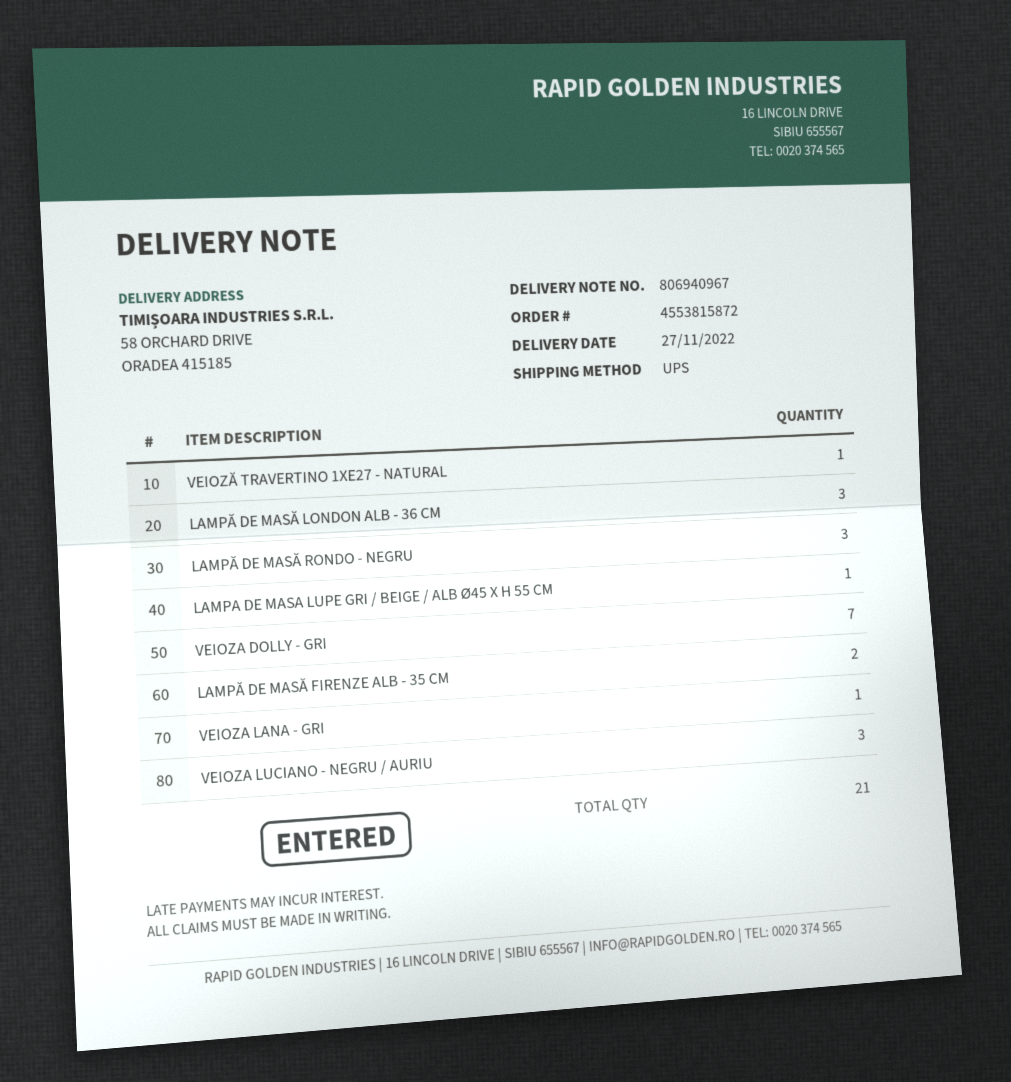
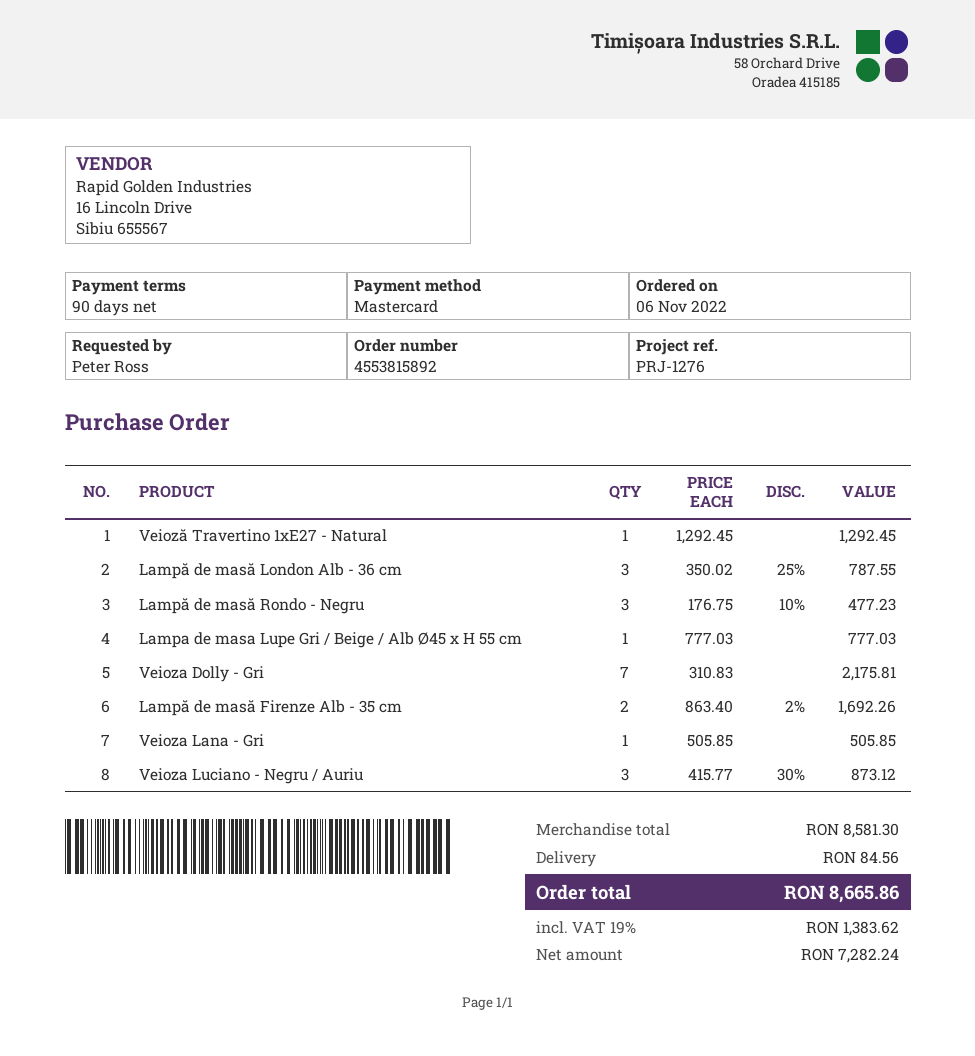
order number: 4553815872 -> 4553815892

